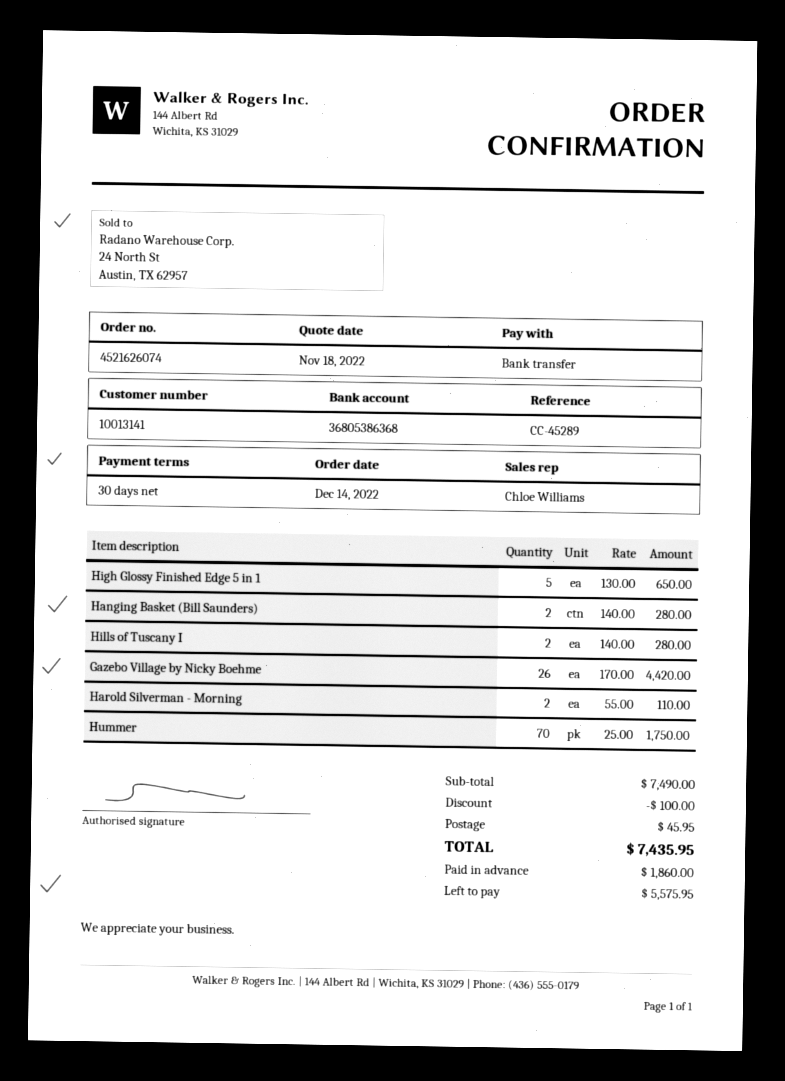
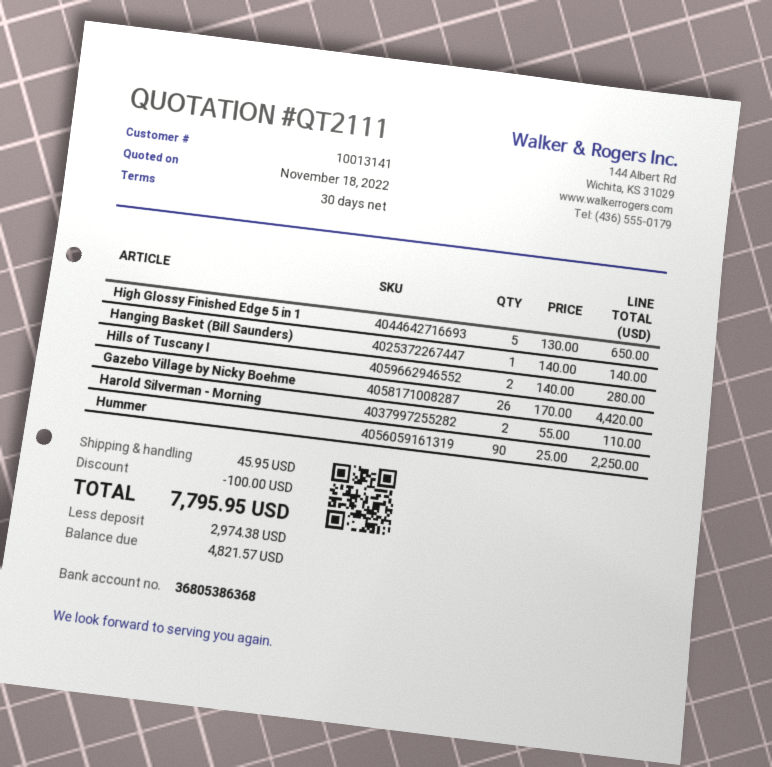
Hanging Basket (Bill Saunders): 2 x 140.00 = 280.00 -> 1 x 140.00 = 140.00
Hummer: 70 x 25.00 = 1750.00 -> 90 x 25.00 = 2250.00
total: 7435.95 -> 7795.95
deposit: 1860.00 -> 2974.38
balance: 5575.95 -> 4821.57

